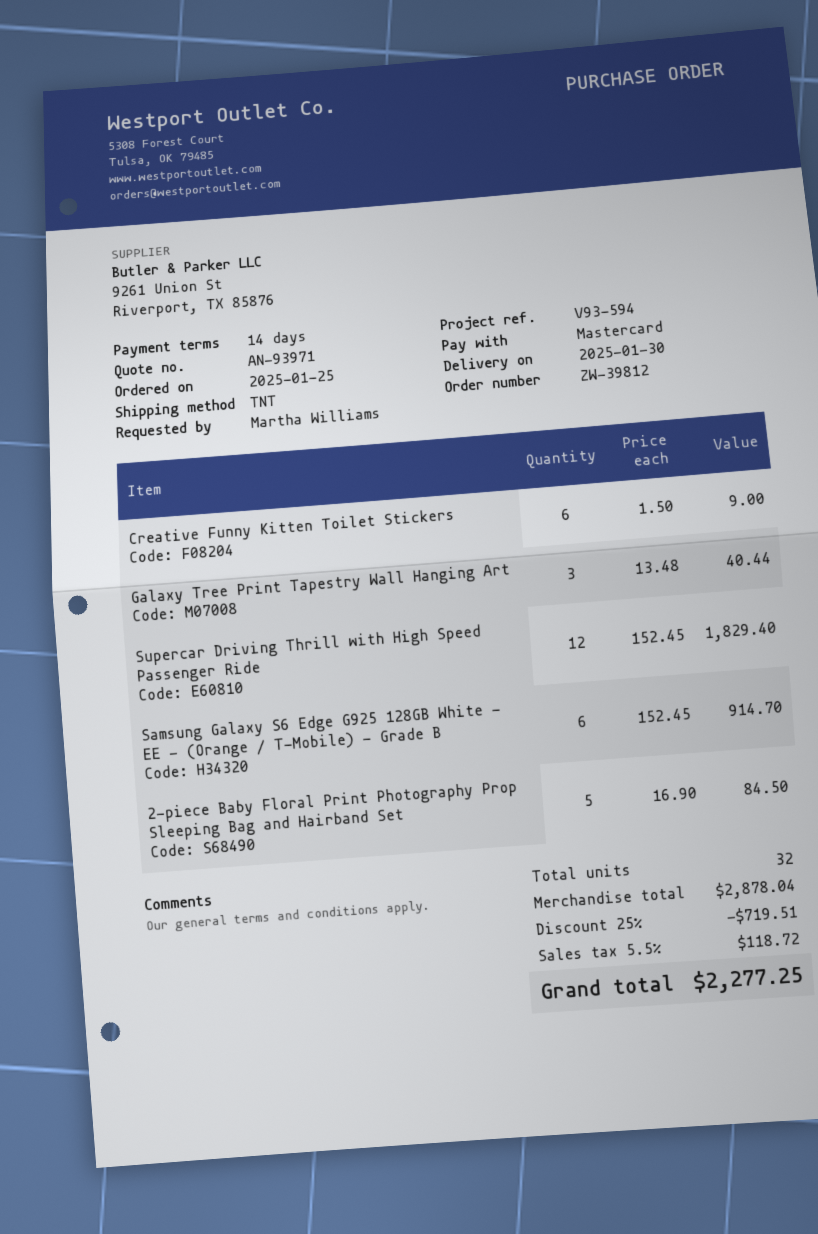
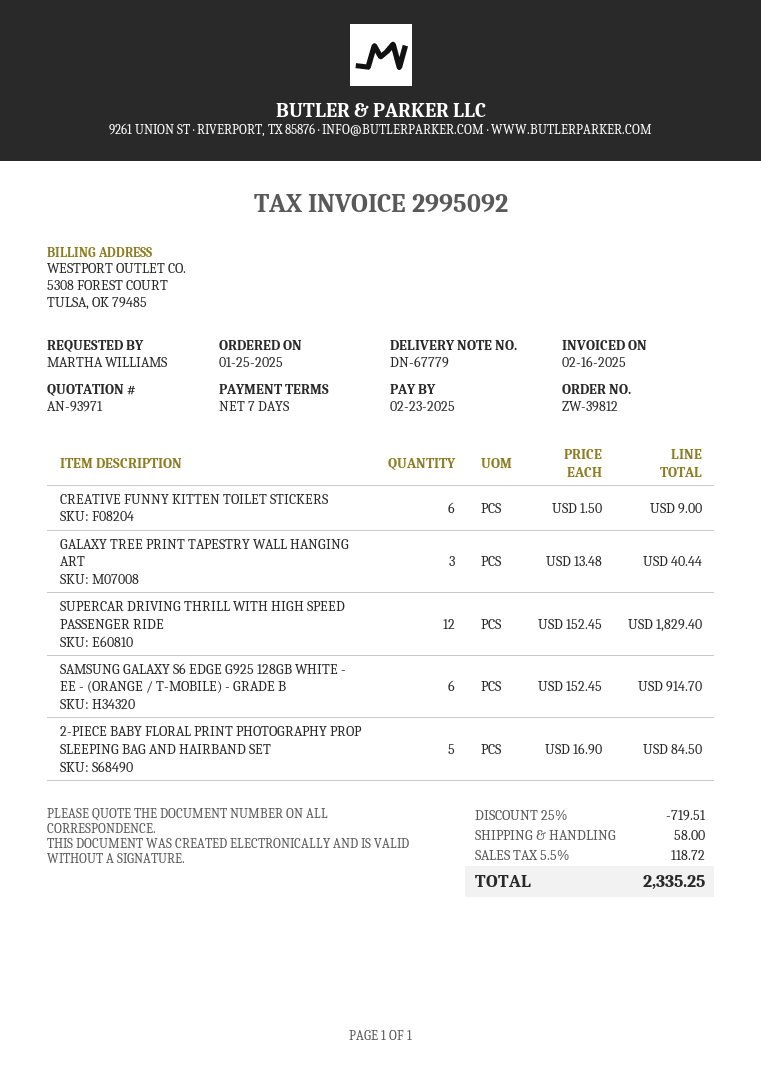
payment terms: 14 days -> 7 days
shipping: none -> 58.00
total: 2277.25 -> 2335.25

